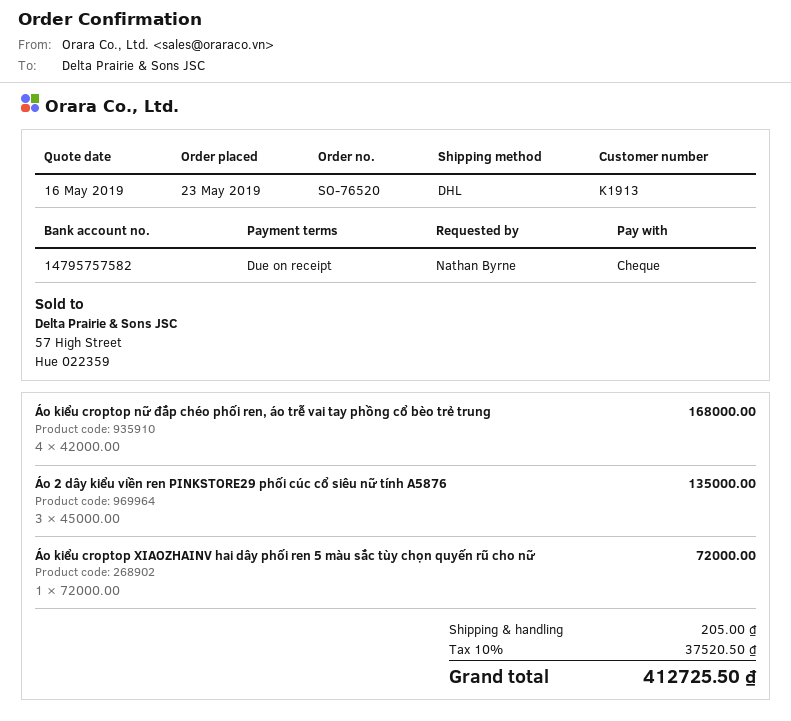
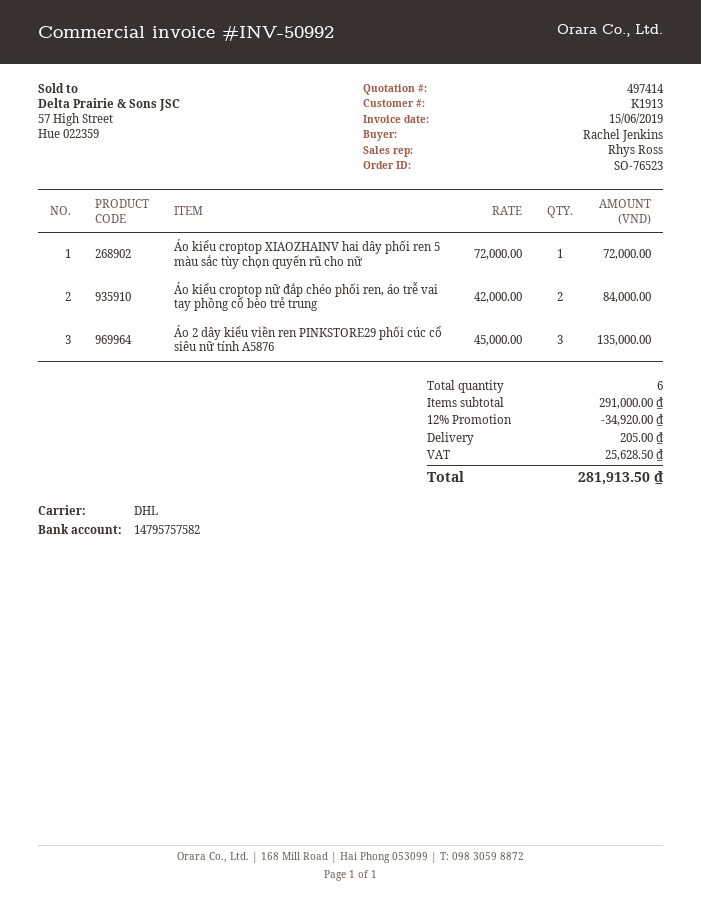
order number: SO-76520 -> SO-76523
ordered by: Nathan Byrne -> Rachel Jenkins
Áo kiểu croptop nữ đắp chéo phối ren, áo trễ vai tay phồng cổ bèo trẻ trung: 4 x 42000.00 = 168000.00 -> 2 x 42000.00 = 84000.00
discount: none -> 12% = 34920.00
tax: 37520.50 -> 25628.50
total: 412725.50 -> 281913.50

